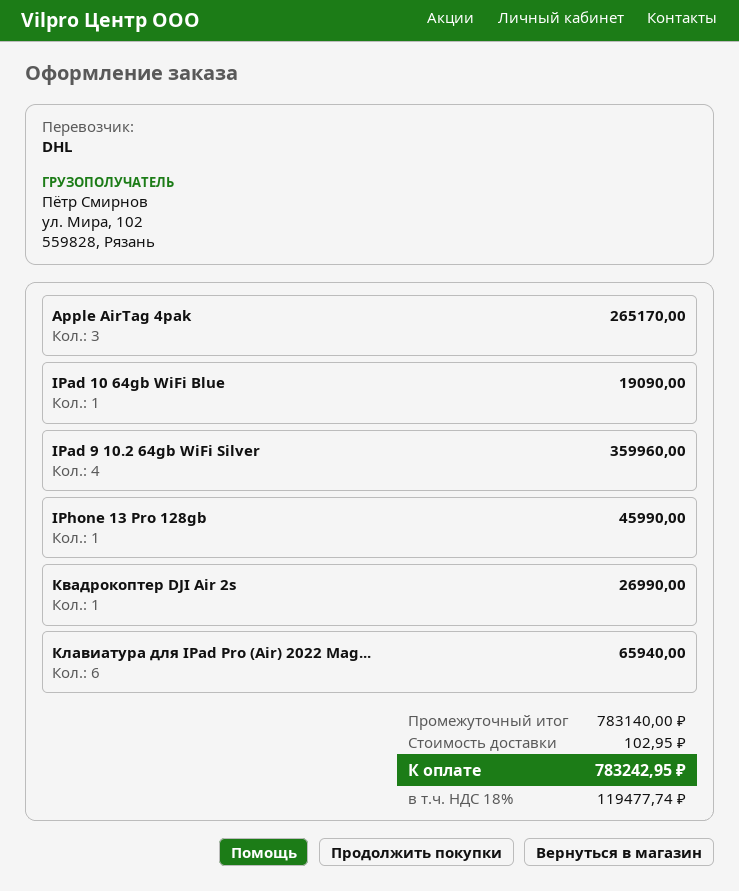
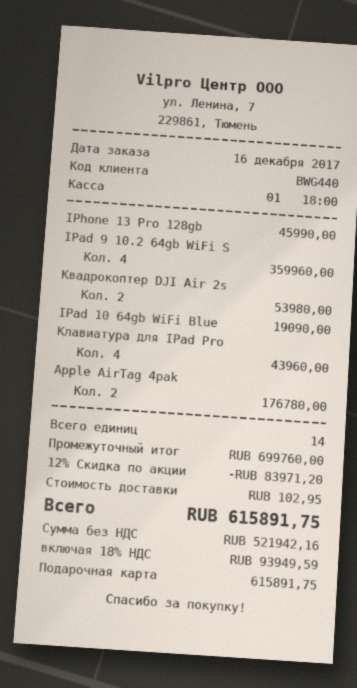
Apple AirTag 4pak: 3 for 265170.00 -> 2 for 176780.00
Квадрокоптер DJI Air 2s: 1 for 26990.00 -> 2 for 53980.00
Клавиатура для IPad Pro (Air) 2022 Mag...: 6 for 65940.00 -> 4 for 43960.00
subtotal: 783140.00 -> 699760.00
discount: none -> 12% = 83971.20
tax: 18% = 119477.74 -> 18% = 93949.59
total: 783242.95 -> 615891.75

